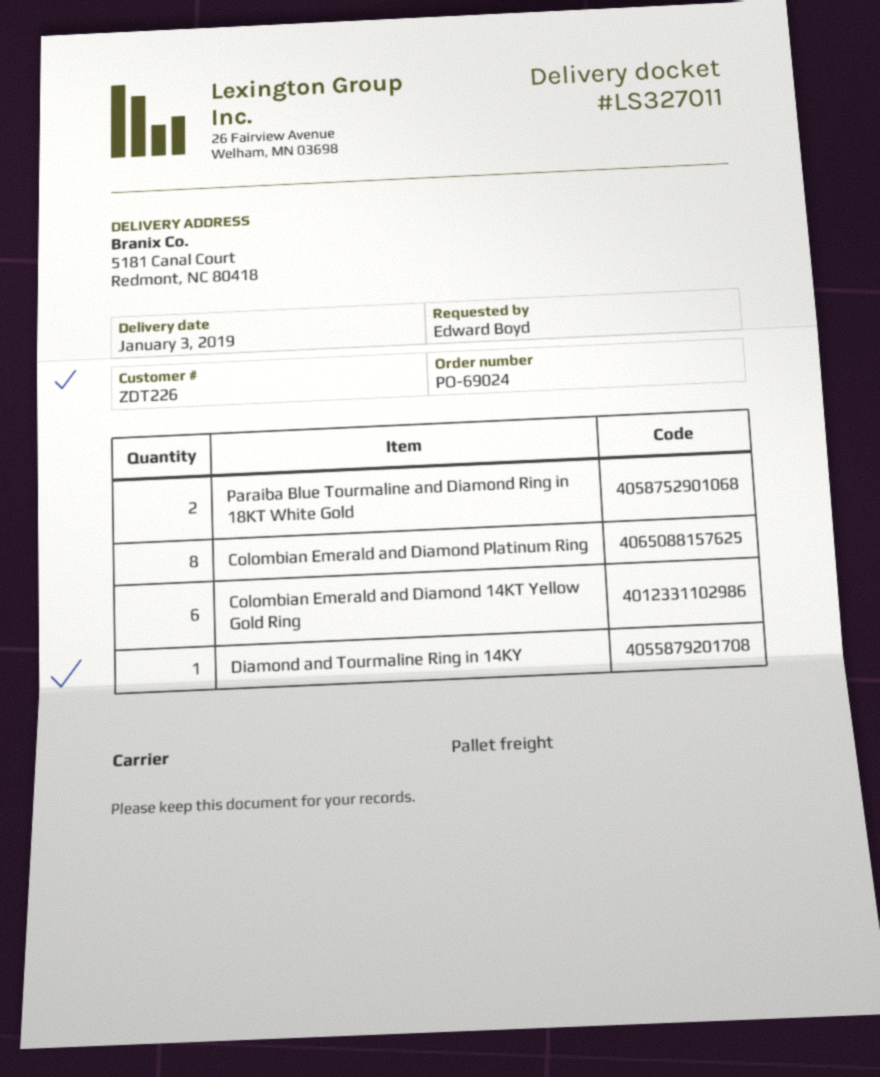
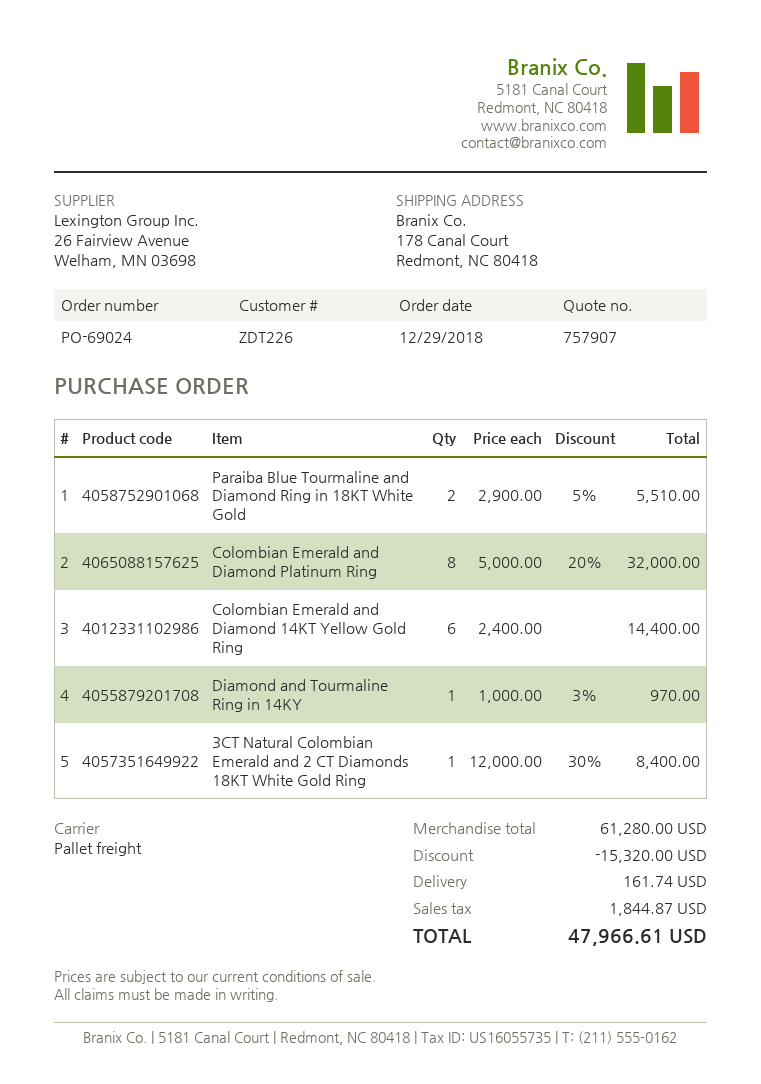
ship to: 5181 Canal Court, Redmont, NC 80418 -> 178 Canal Court, Redmont, NC 80418
3CT Natural Colombian Emerald and 2 CT Diamonds 18KT White Gold Ring: none -> 1

